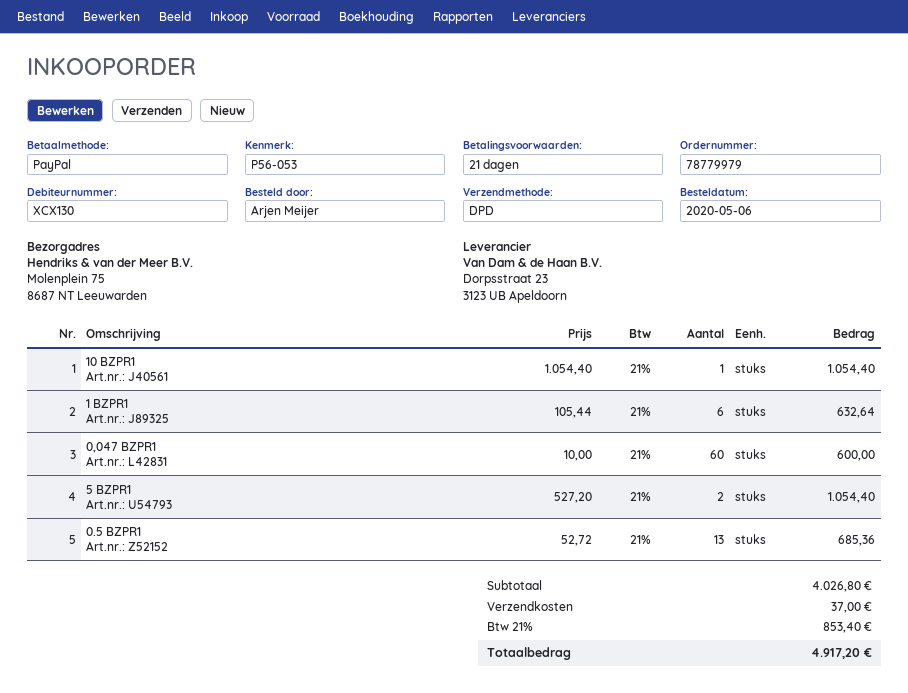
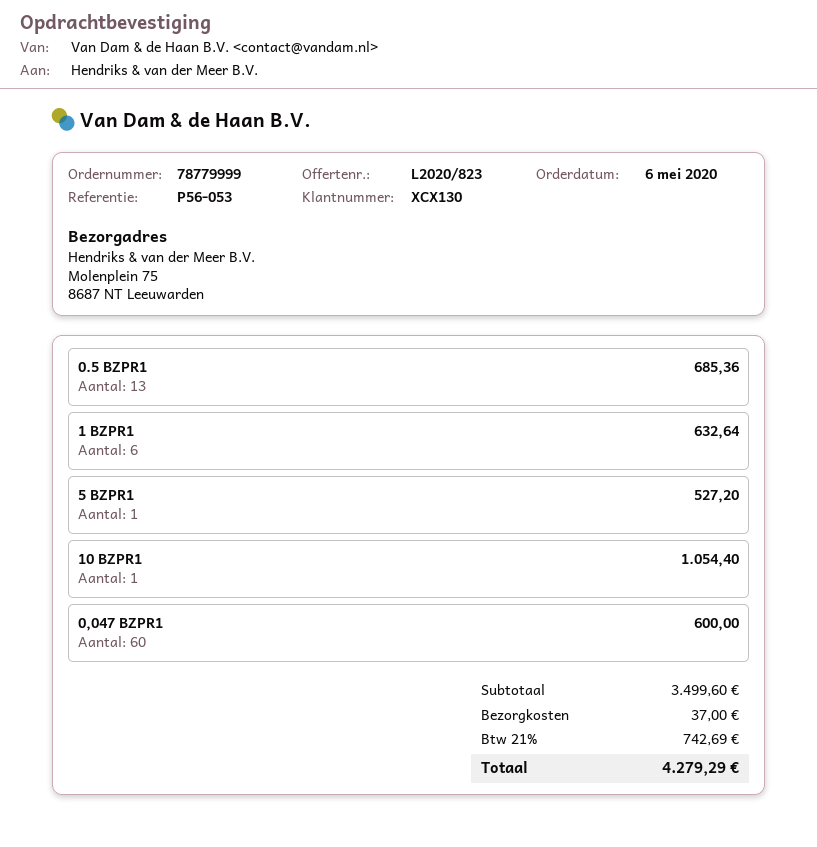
order number: 78779979 -> 78779999
5 BZPR1: 2 for 1054.40 -> 1 for 527.20
subtotal: 4026.80 -> 3499.60
tax: 21% = 853.40 -> 21% = 742.69
total: 4917.20 -> 4279.29

